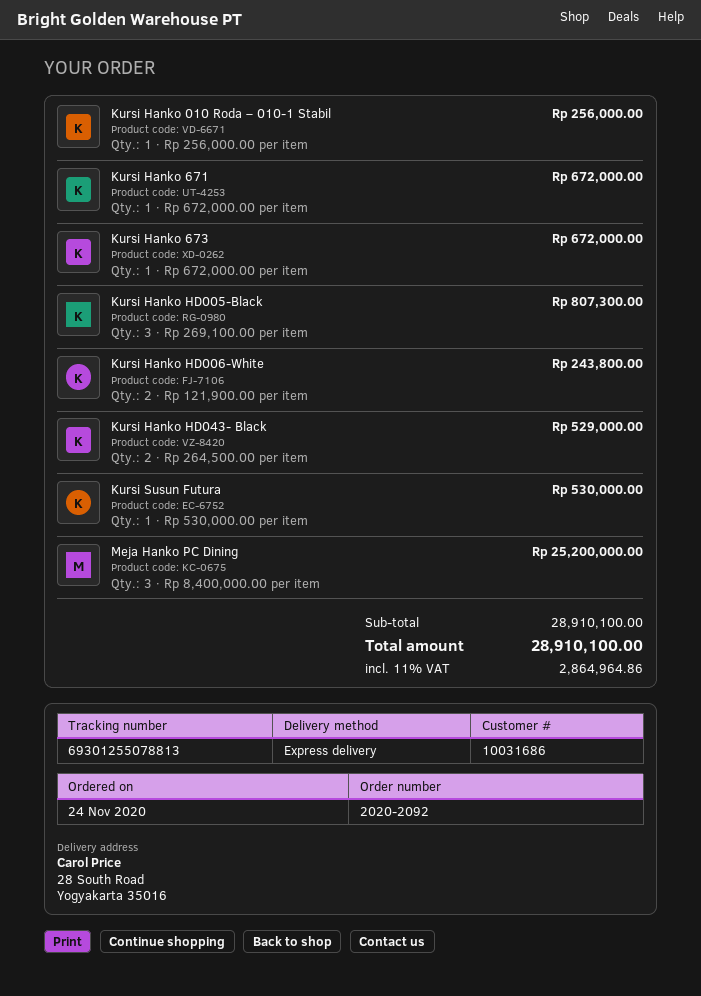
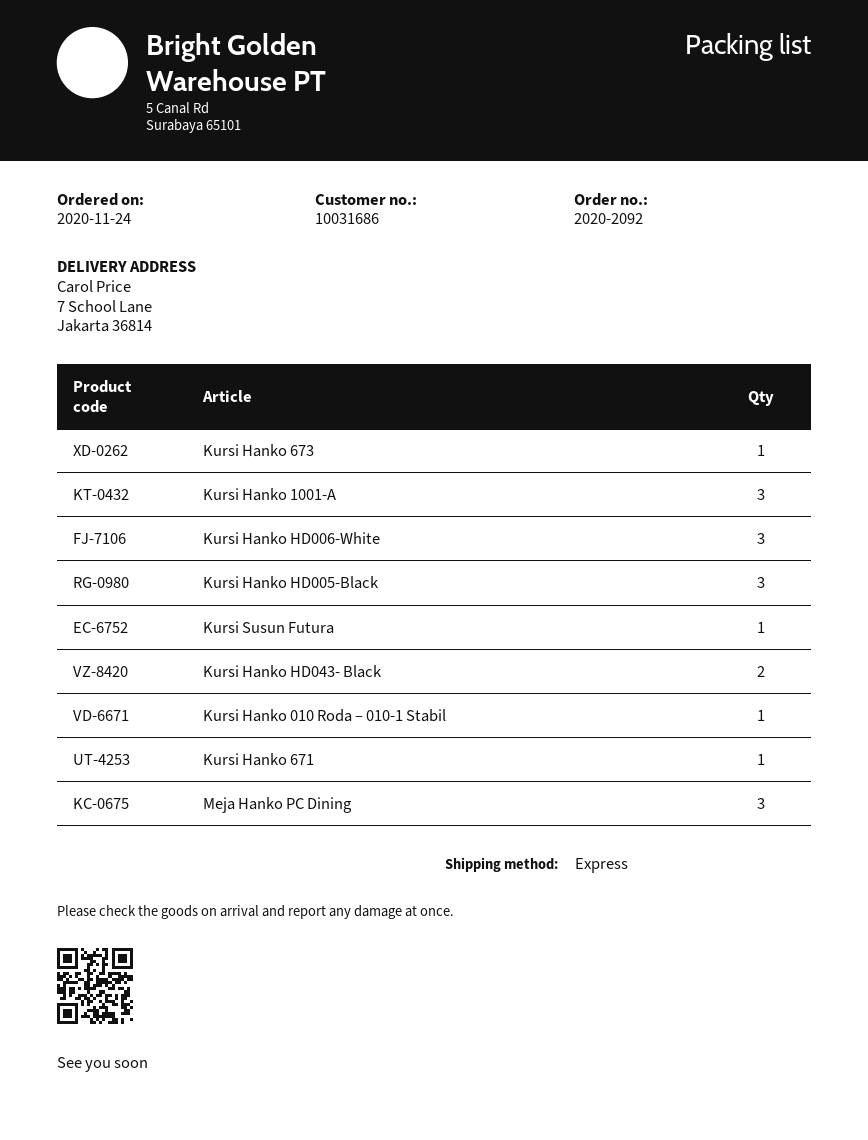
ship to: 28 South Road, Yogyakarta 35016 -> 7 School Lane, Jakarta 36814
Kursi Hanko HD006-White: 2 -> 3
Kursi Hanko 1001-A: none -> 3

